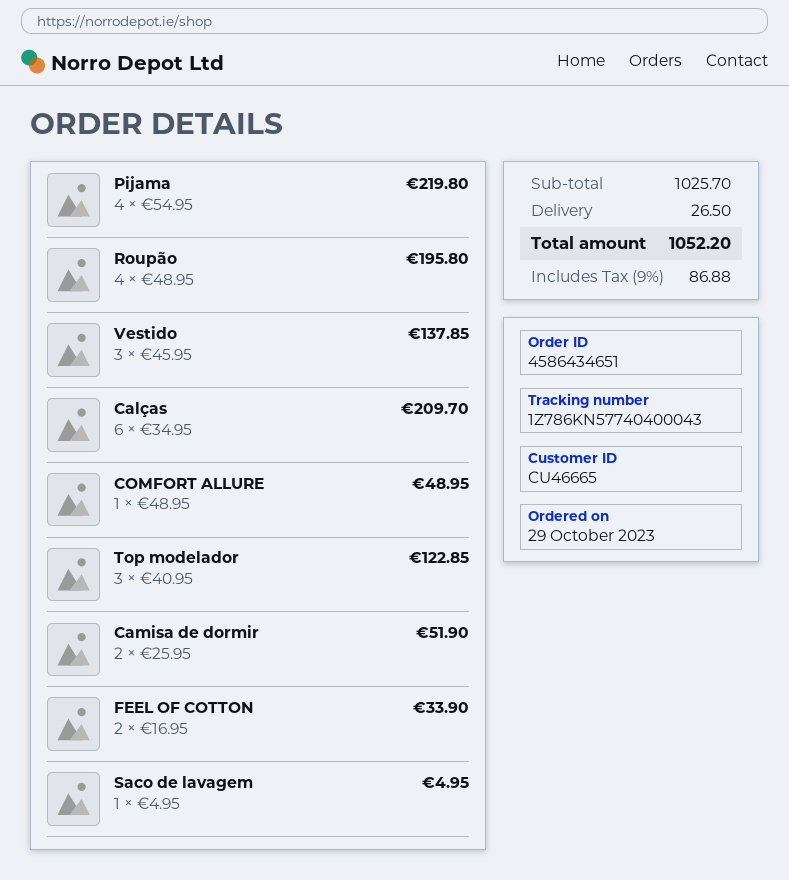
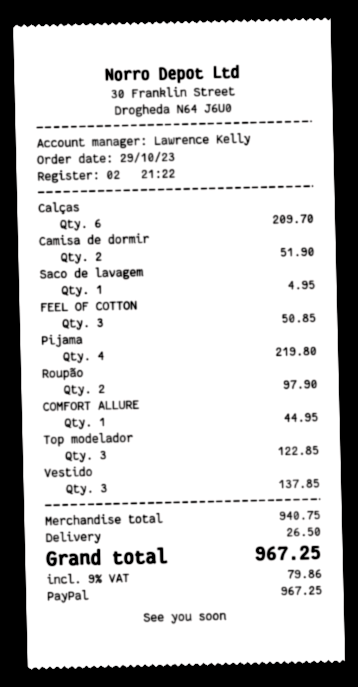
Roupão: 4 for 195.80 -> 2 for 97.90
COMFORT ALLURE: 1 for 48.95 -> 1 for 44.95
FEEL OF COTTON: 2 for 33.90 -> 3 for 50.85
subtotal: 1025.70 -> 940.75
tax: 9% = 86.88 -> 9% = 79.86
total: 1052.20 -> 967.25

